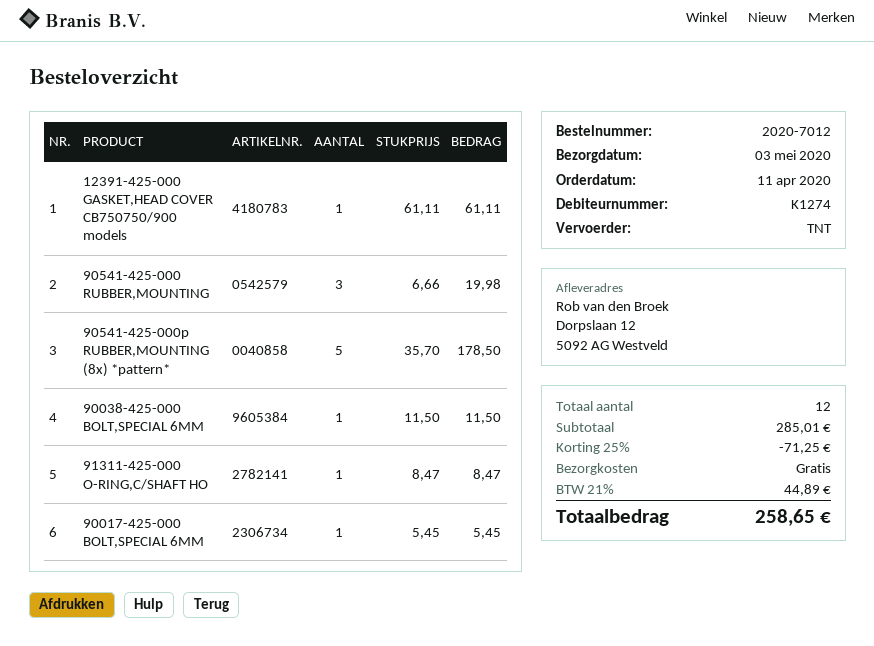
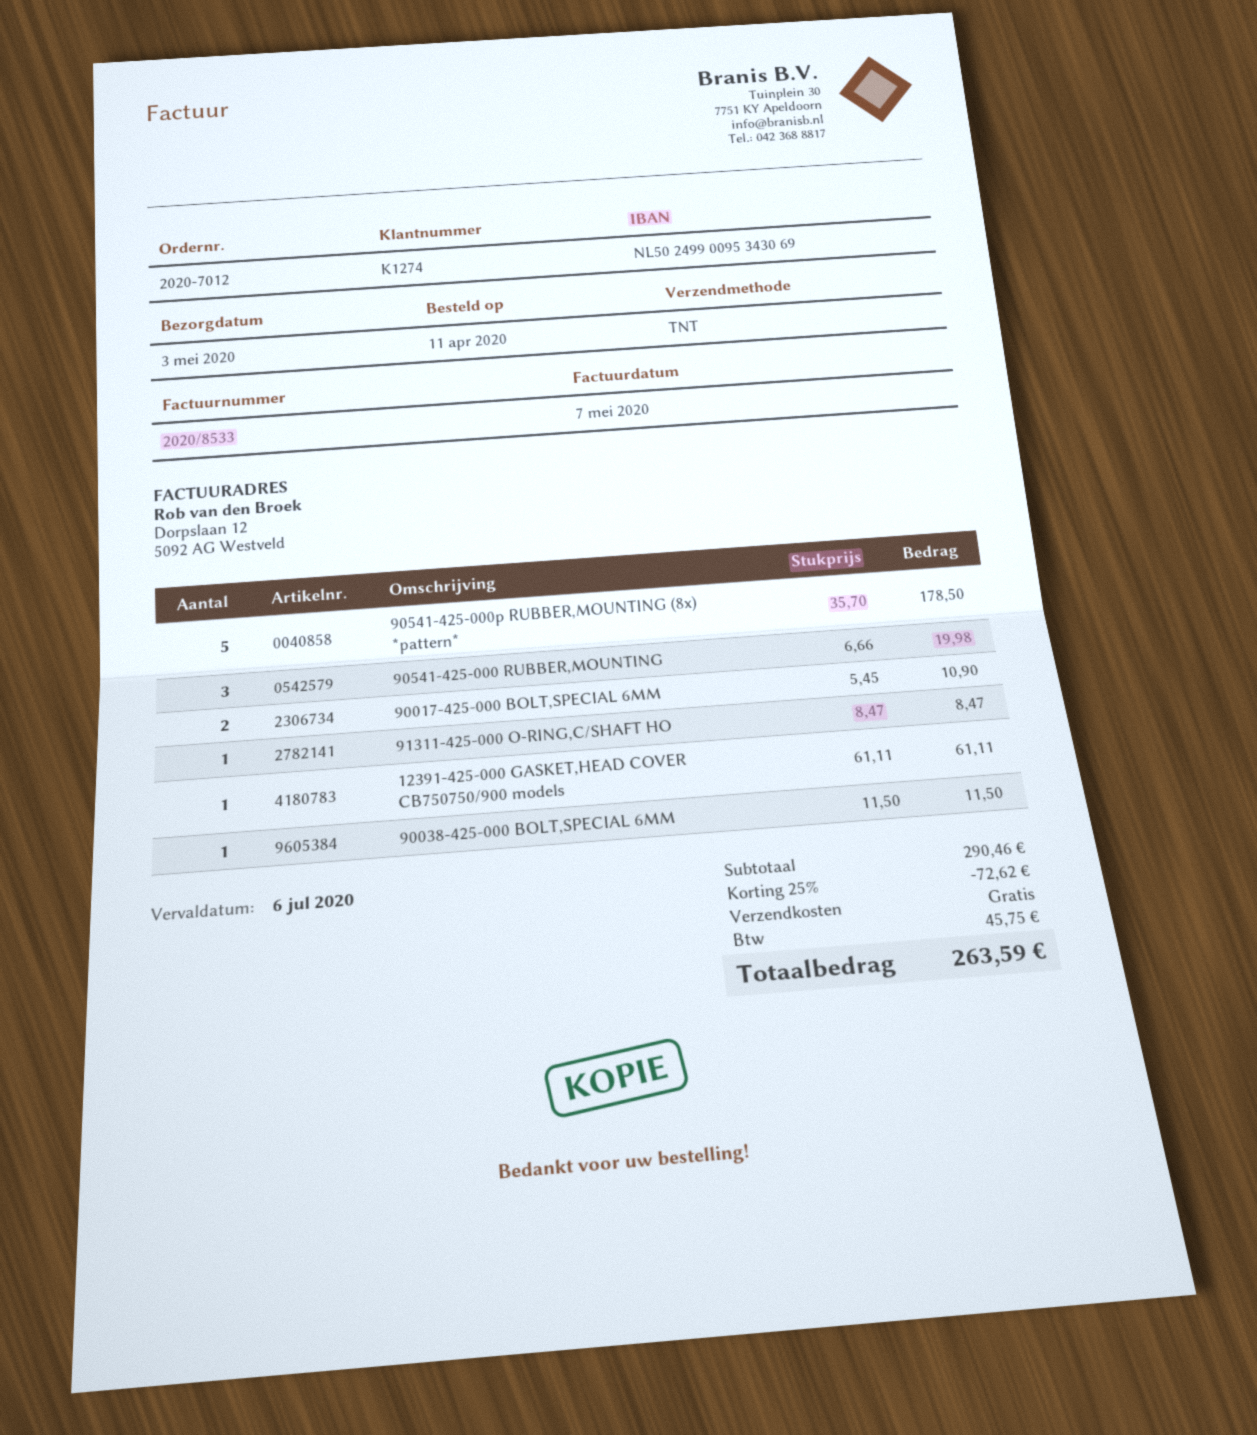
90017-425-000 BOLT,SPECIAL 6MM: 1 x 5.45 = 5.45 -> 2 x 5.45 = 10.90
subtotal: 285.01 -> 290.46
discount: 25% = 71.25 -> 25% = 72.62
tax: 44.89 -> 45.75
total: 258.65 -> 263.59

